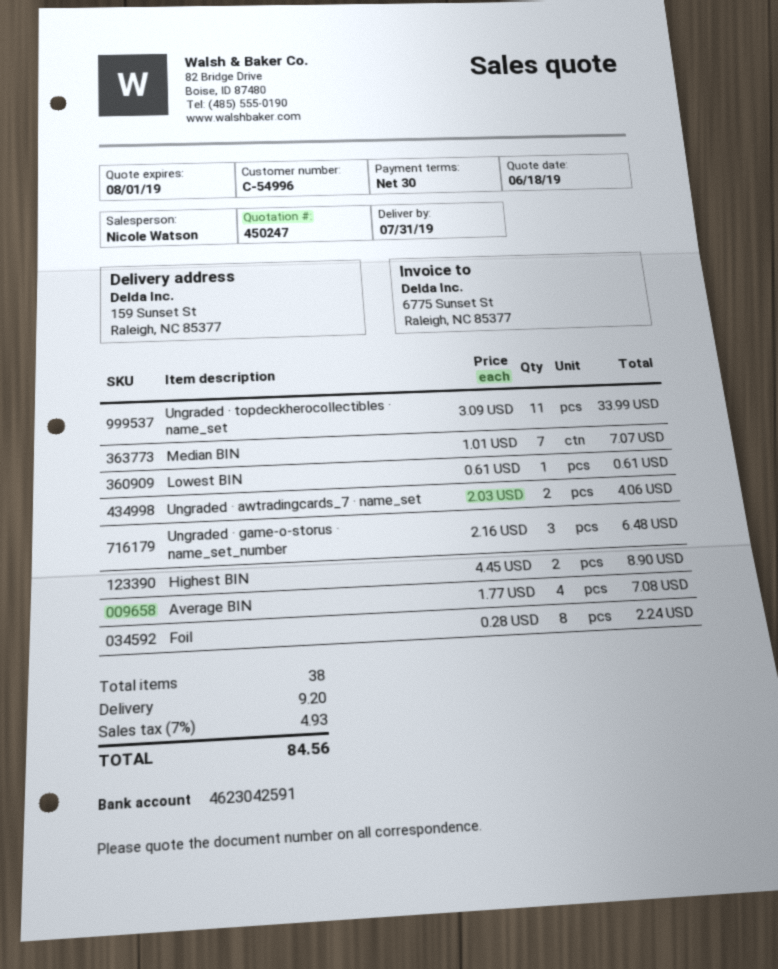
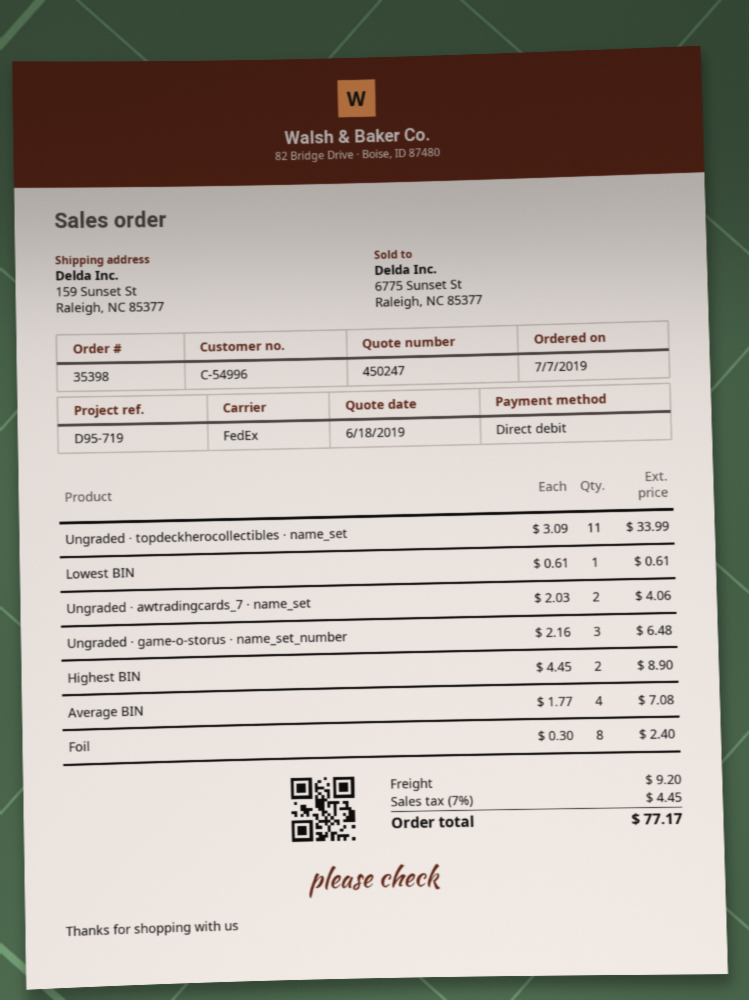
Median BIN: 7 x 1.01 = 7.07 -> none
Foil: 8 x 0.28 = 2.24 -> 8 x 0.30 = 2.40
tax: 7% = 4.93 -> 7% = 4.45
total: 84.56 -> 77.17

